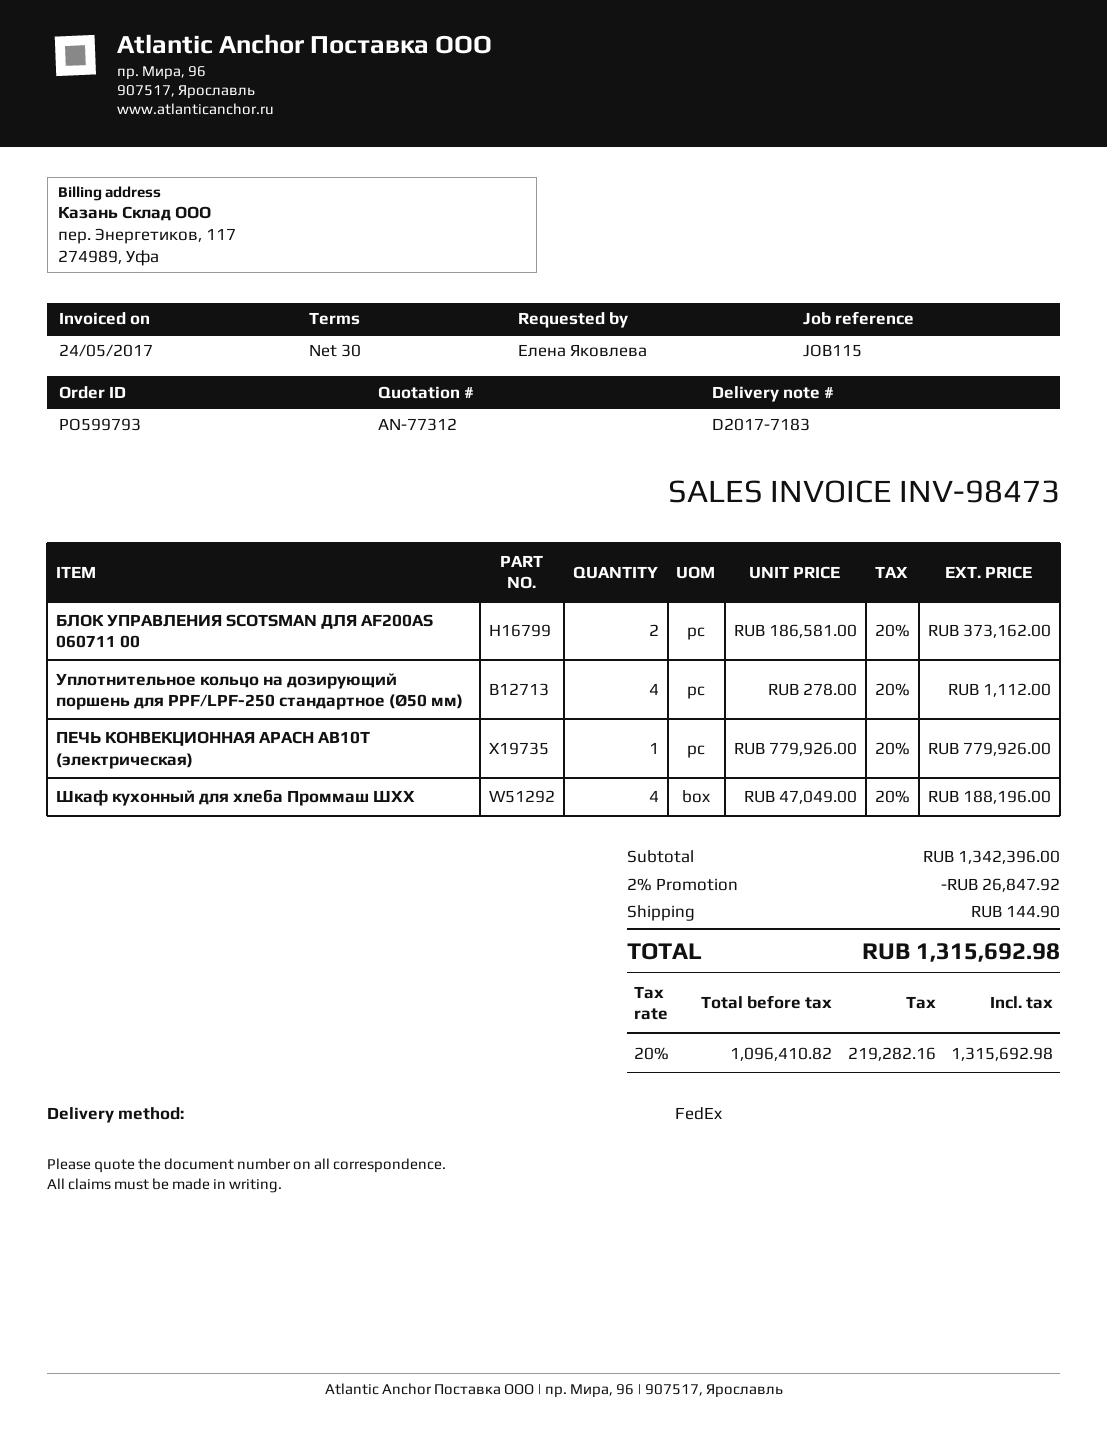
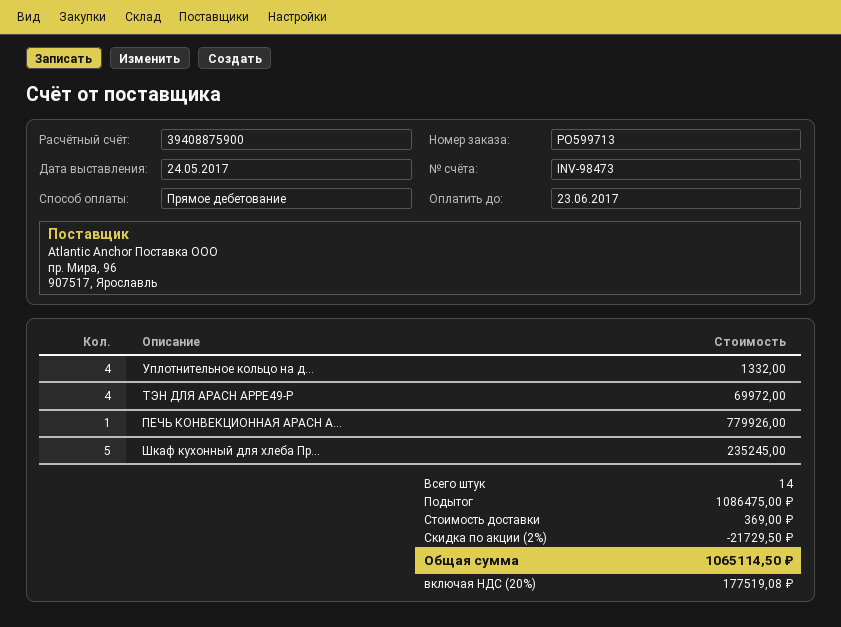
order number: PO599793 -> PO599713
БЛОК УПРАВЛЕНИЯ SCOTSMAN ДЛЯ AF200AS 060711 00: 2 for 373162.00 -> none
Уплотнительное кольцо на дозирующий поршень для PPF/LPF-250 стандартное (Ø50 мм): 4 for 1112.00 -> 4 for 1332.00
Шкаф кухонный для хлеба Проммаш ШХХ: 4 for 188196.00 -> 5 for 235245.00
ТЭН ДЛЯ APACH APPE49-P: none -> 4 for 69972.00
subtotal: 1342396.00 -> 1086475.00
discount: 2% = 26847.92 -> 2% = 21729.50
shipping: 144.90 -> 369.00
tax: 20% = 219282.16 -> 20% = 177519.08
total: 1315692.98 -> 1065114.50

